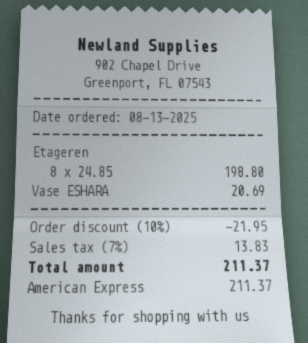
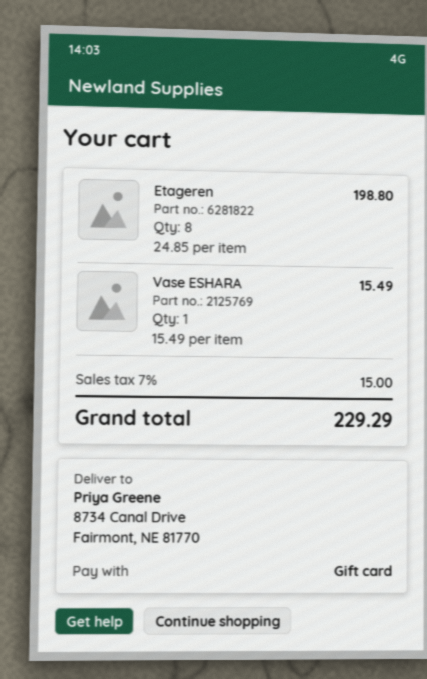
payment method: American Express -> gift card
Vase ESHARA: 1 x 20.69 = 20.69 -> 1 x 15.49 = 15.49
discount: 10% = 21.95 -> none
tax: 7% = 13.83 -> 7% = 15.00
total: 211.37 -> 229.29

